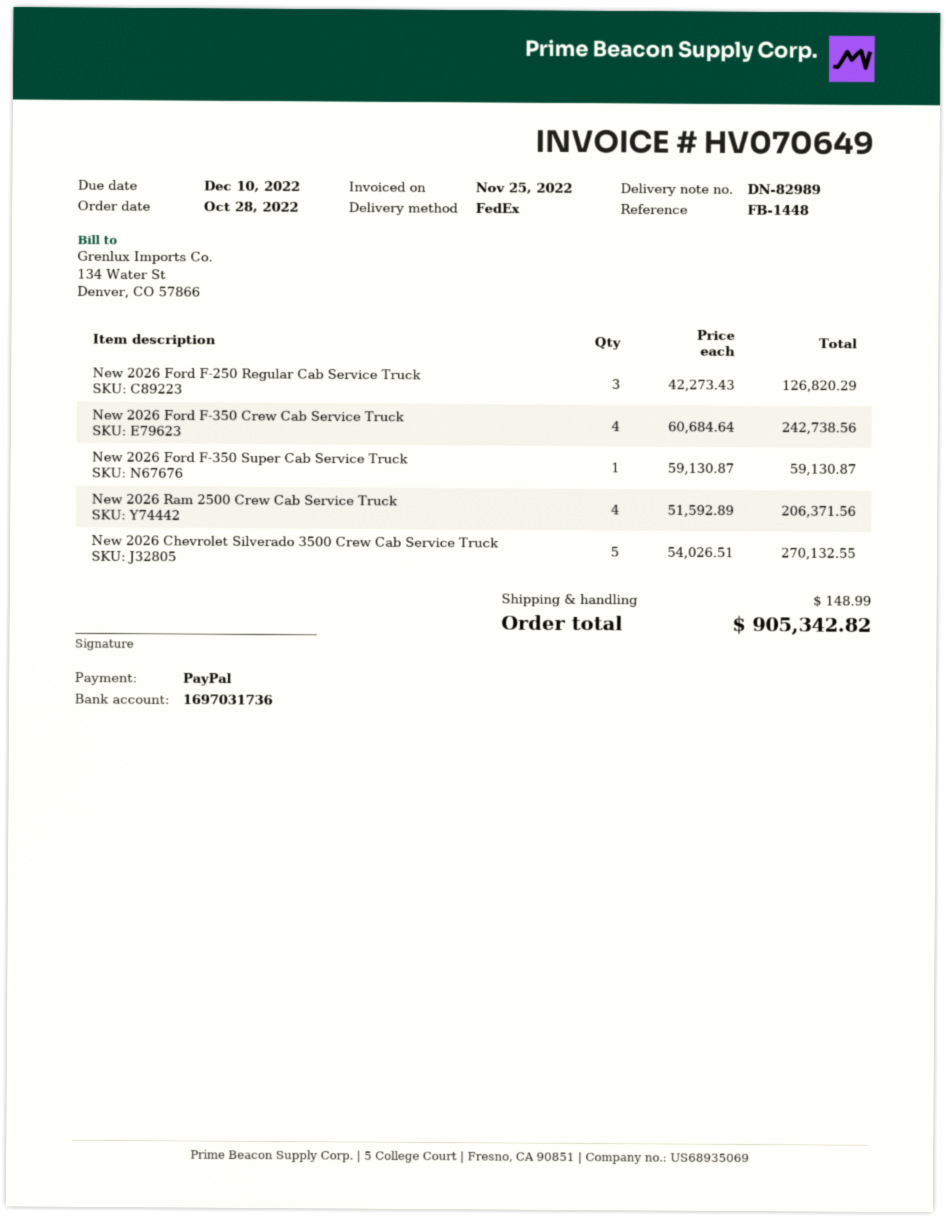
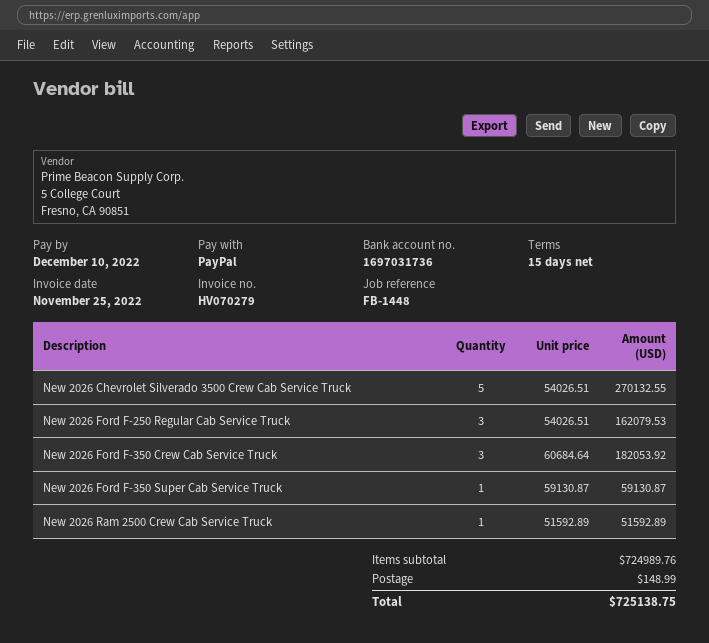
invoice number: HV070649 -> HV070279
New 2026 Ford F-250 Regular Cab Service Truck: 3 x 42273.43 = 126820.29 -> 3 x 54026.51 = 162079.53
New 2026 Ford F-350 Crew Cab Service Truck: 4 x 60684.64 = 242738.56 -> 3 x 60684.64 = 182053.92
New 2026 Ram 2500 Crew Cab Service Truck: 4 x 51592.89 = 206371.56 -> 1 x 51592.89 = 51592.89
total: 905342.82 -> 725138.75

